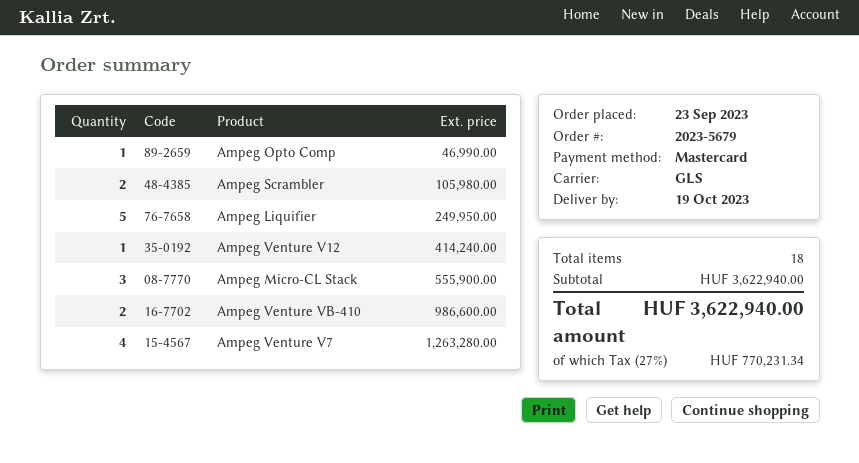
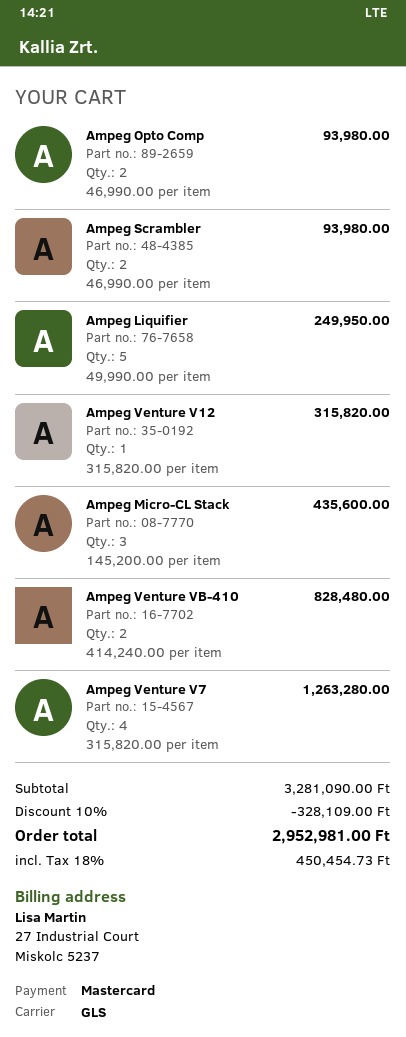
Ampeg Opto Comp: 1 for 46990.00 -> 2 for 93980.00
Ampeg Scrambler: 2 for 105980.00 -> 2 for 93980.00
Ampeg Venture V12: 1 for 414240.00 -> 1 for 315820.00
Ampeg Micro-CL Stack: 3 for 555900.00 -> 3 for 435600.00
Ampeg Venture VB-410: 2 for 986600.00 -> 2 for 828480.00
subtotal: 3622940.00 -> 3281090.00
discount: none -> 10% = 328109.00
tax: 27% = 770231.34 -> 18% = 450454.73
total: 3622940.00 -> 2952981.00

